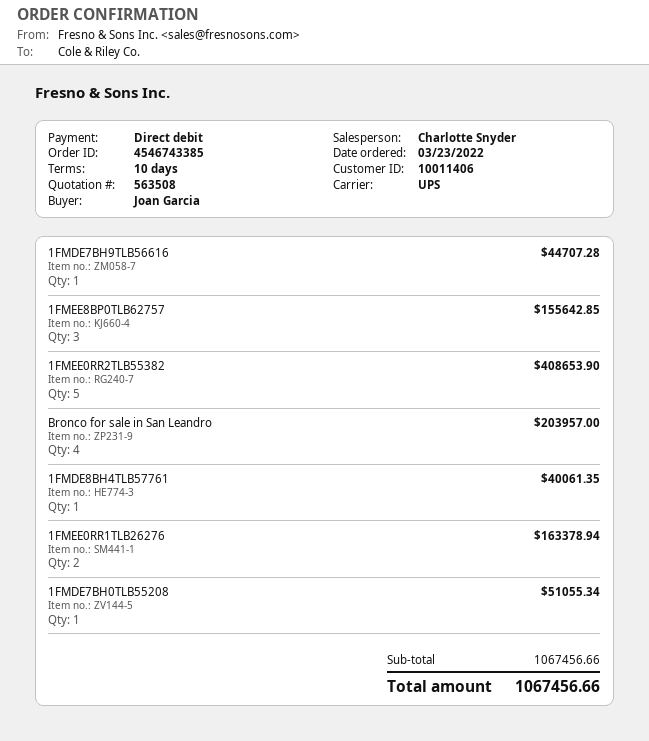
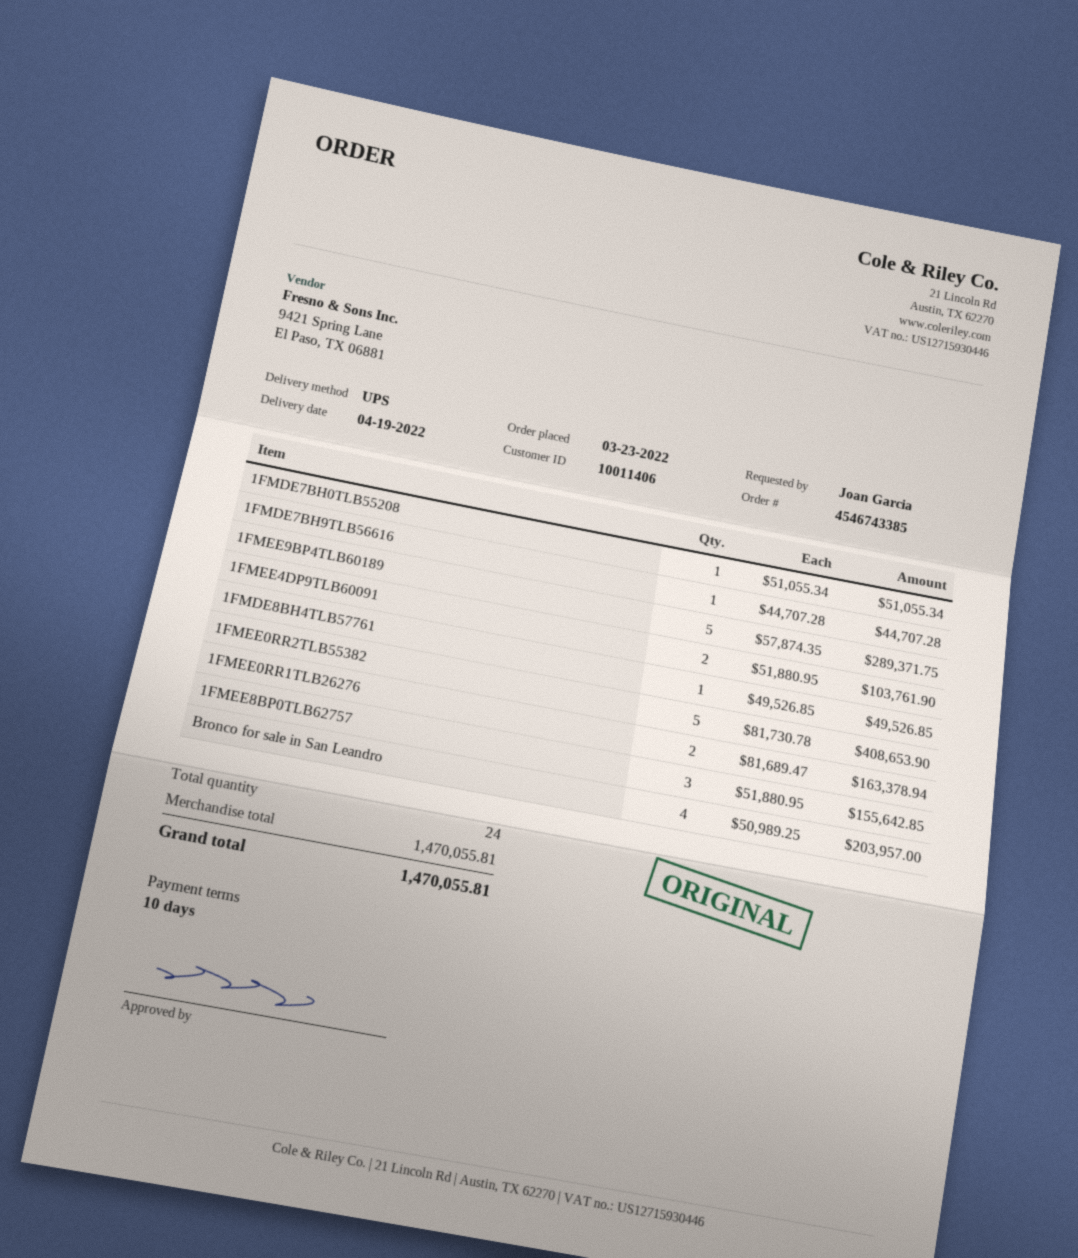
1FMDE8BH4TLB57761: 1 for 40061.35 -> 1 for 49526.85
1FMEE9BP4TLB60189: none -> 5 for 289371.75
1FMEE4DP9TLB60091: none -> 2 for 103761.90
subtotal: 1067456.66 -> 1470055.81
total: 1067456.66 -> 1470055.81

